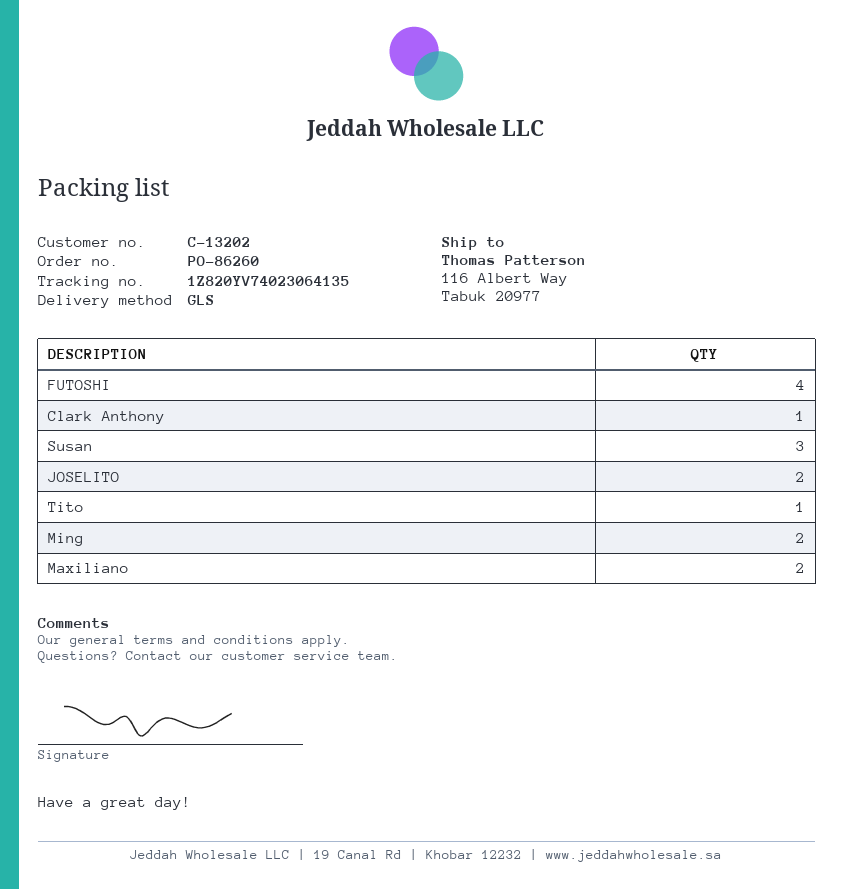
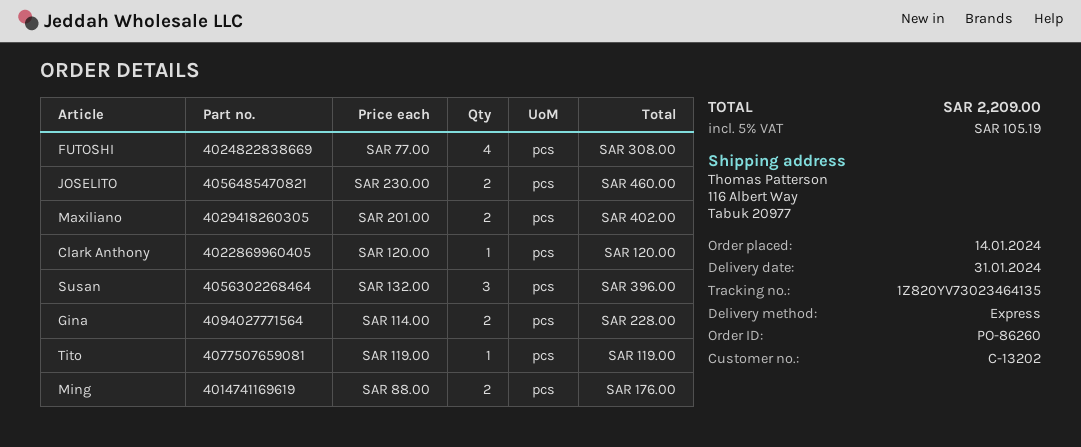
shipping method: GLS -> express
tracking number: 1Z820YV74023064135 -> 1Z820YV73023464135
Gina: none -> 2

